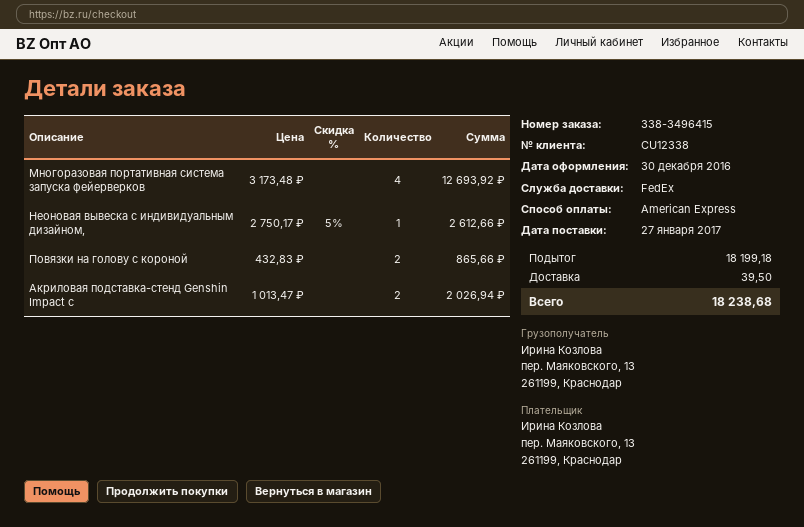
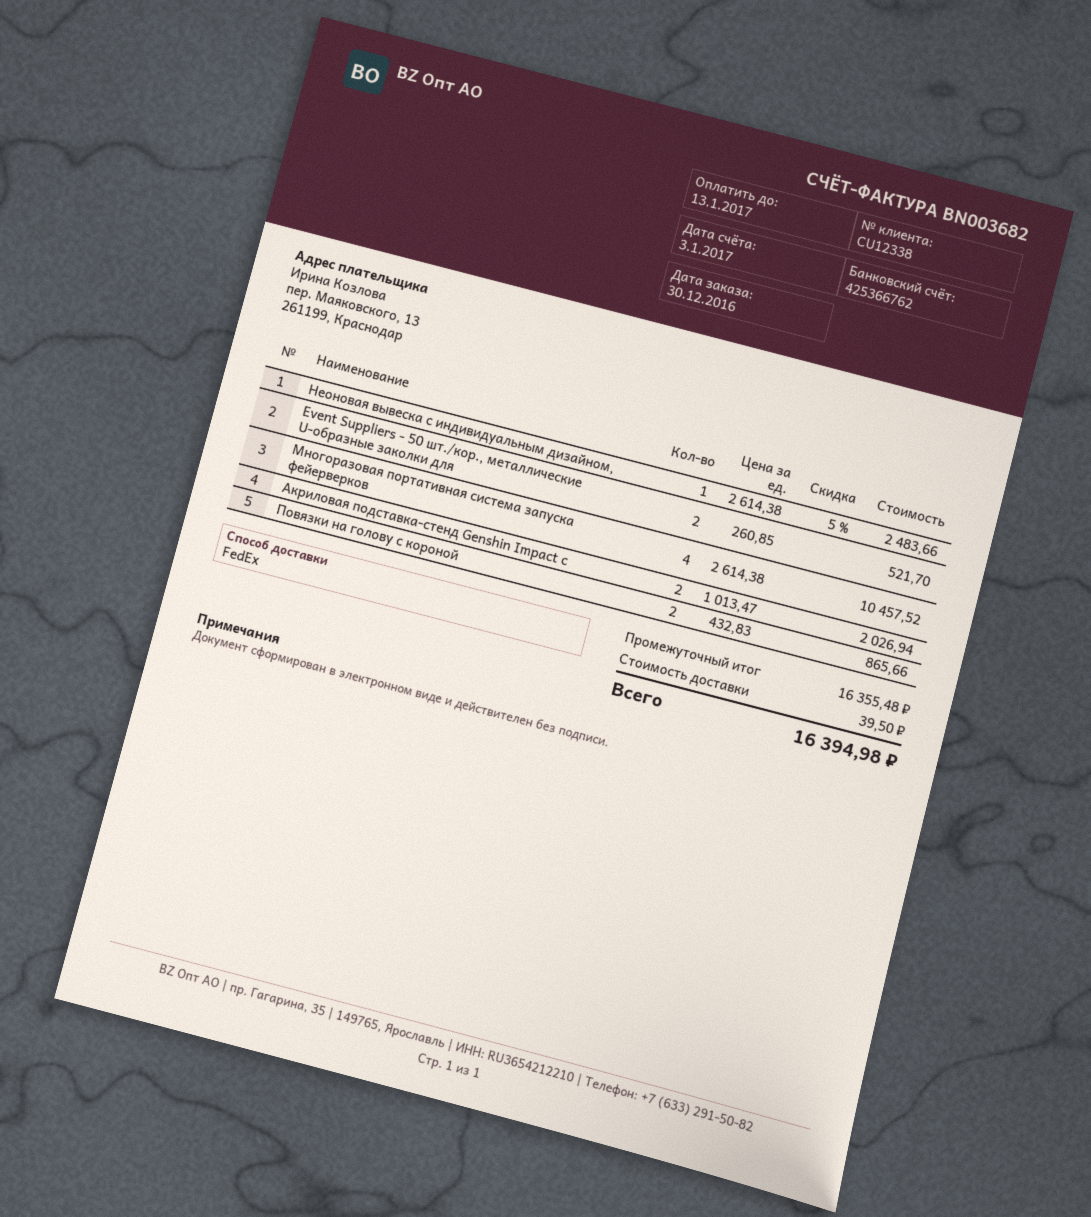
Многоразовая портативная система запуска фейерверков: 4 x 3173.48 = 12693.92 -> 4 x 2614.38 = 10457.52
Неоновая вывеска с индивидуальным дизайном,: 1 x 2750.17 - 5% = 2612.66 -> 1 x 2614.38 - 5% = 2483.66
Event Suppliers - 50 шт./кор., металлические U-образные заколки для: none -> 2 x 260.85 = 521.70
subtotal: 18199.18 -> 16355.48
total: 18238.68 -> 16394.98

